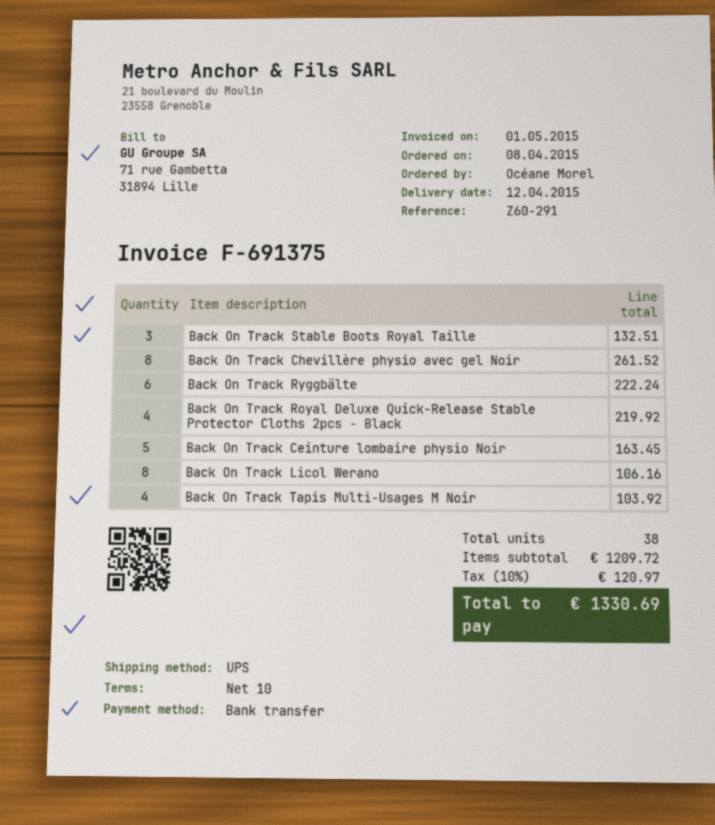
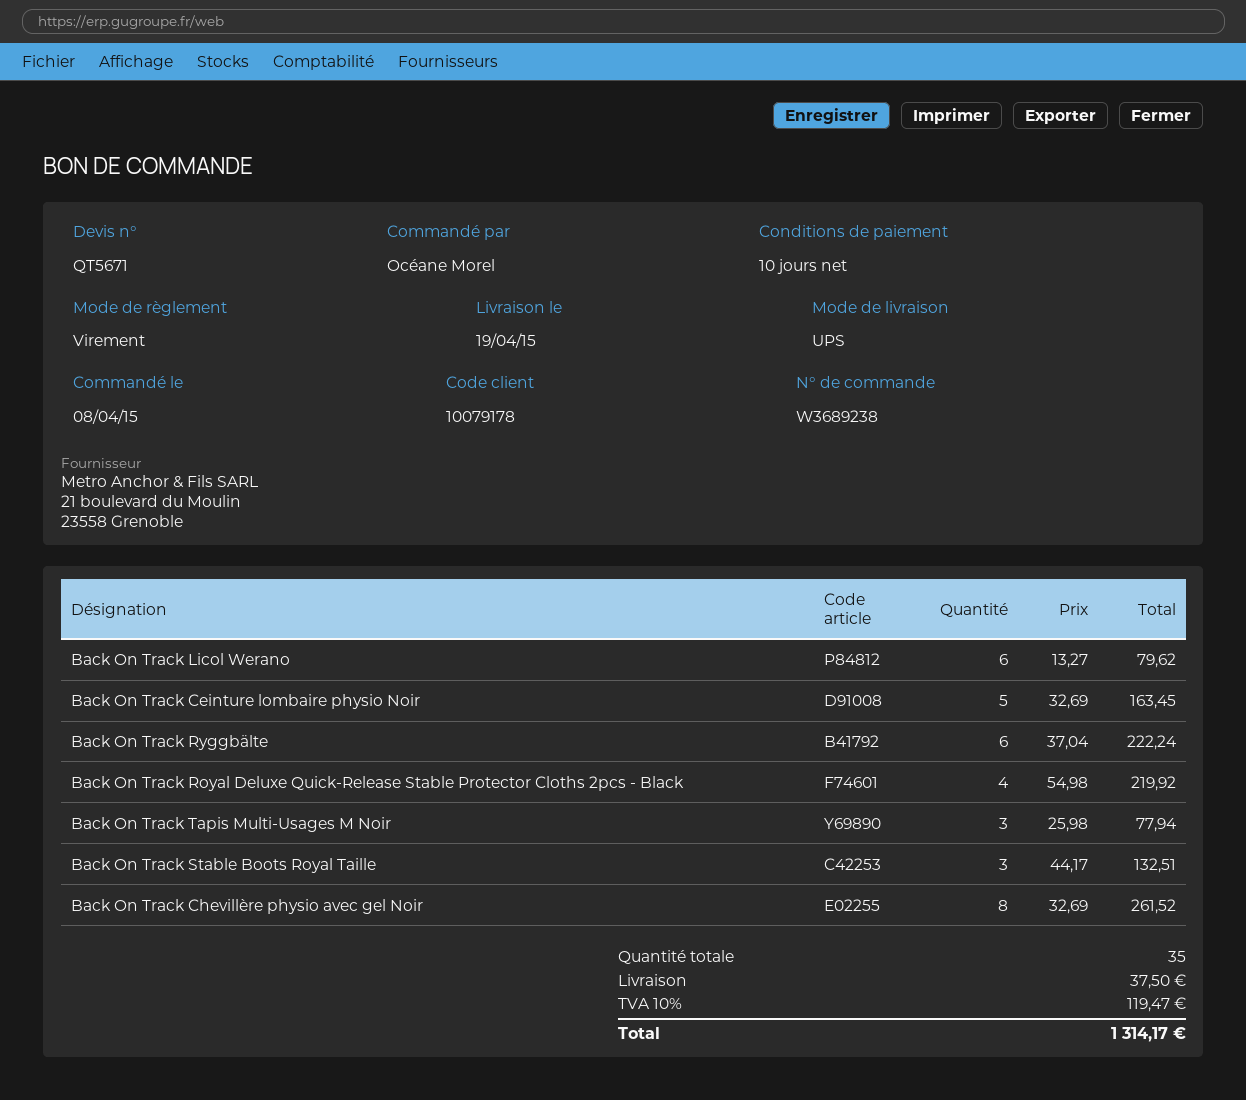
delivery date: 2015-04-12 -> 2015-04-19
Back On Track Licol Werano: 8 for 106.16 -> 6 for 79.62
Back On Track Tapis Multi-Usages M Noir: 4 for 103.92 -> 3 for 77.94
total quantity: 38 -> 35
shipping: none -> 37.50
tax: 10% = 120.97 -> 10% = 119.47
total: 1330.69 -> 1314.17

